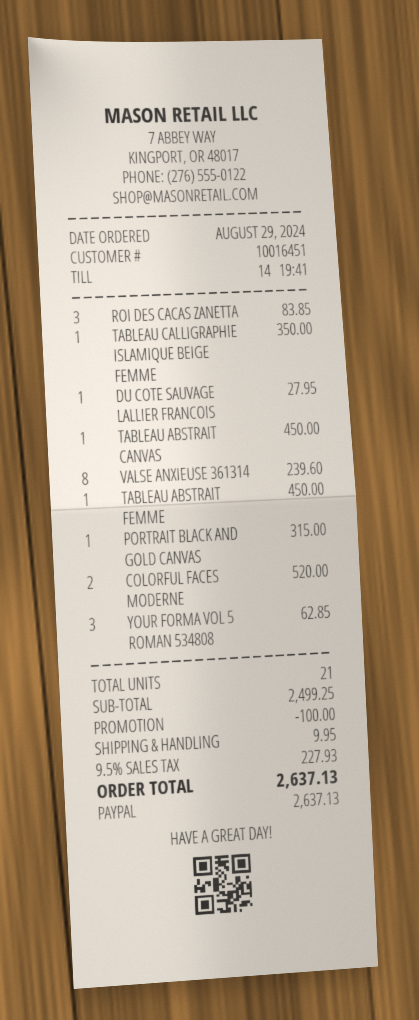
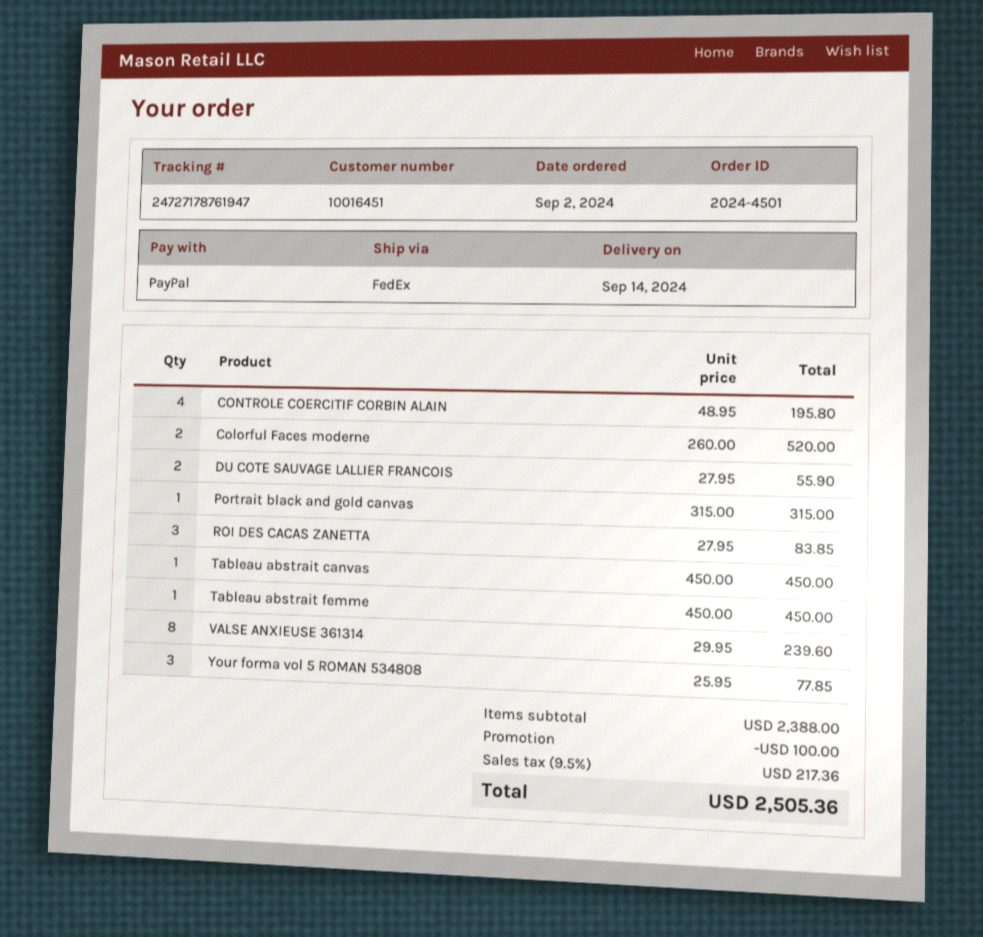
order date: 2024-08-29 -> 2024-09-02
TABLEAU CALLIGRAPHIE ISLAMIQUE BEIGE FEMME: 1 for 350.00 -> none
DU COTE SAUVAGE LALLIER FRANCOIS: 1 for 27.95 -> 2 for 55.90
YOUR FORMA VOL 5 ROMAN 534808: 3 for 62.85 -> 3 for 77.85
CONTROLE COERCITIF CORBIN ALAIN: none -> 4 for 195.80
subtotal: 2499.25 -> 2388.00
shipping: 9.95 -> none
tax: 9.5% = 227.93 -> 9.5% = 217.36
total: 2637.13 -> 2505.36

